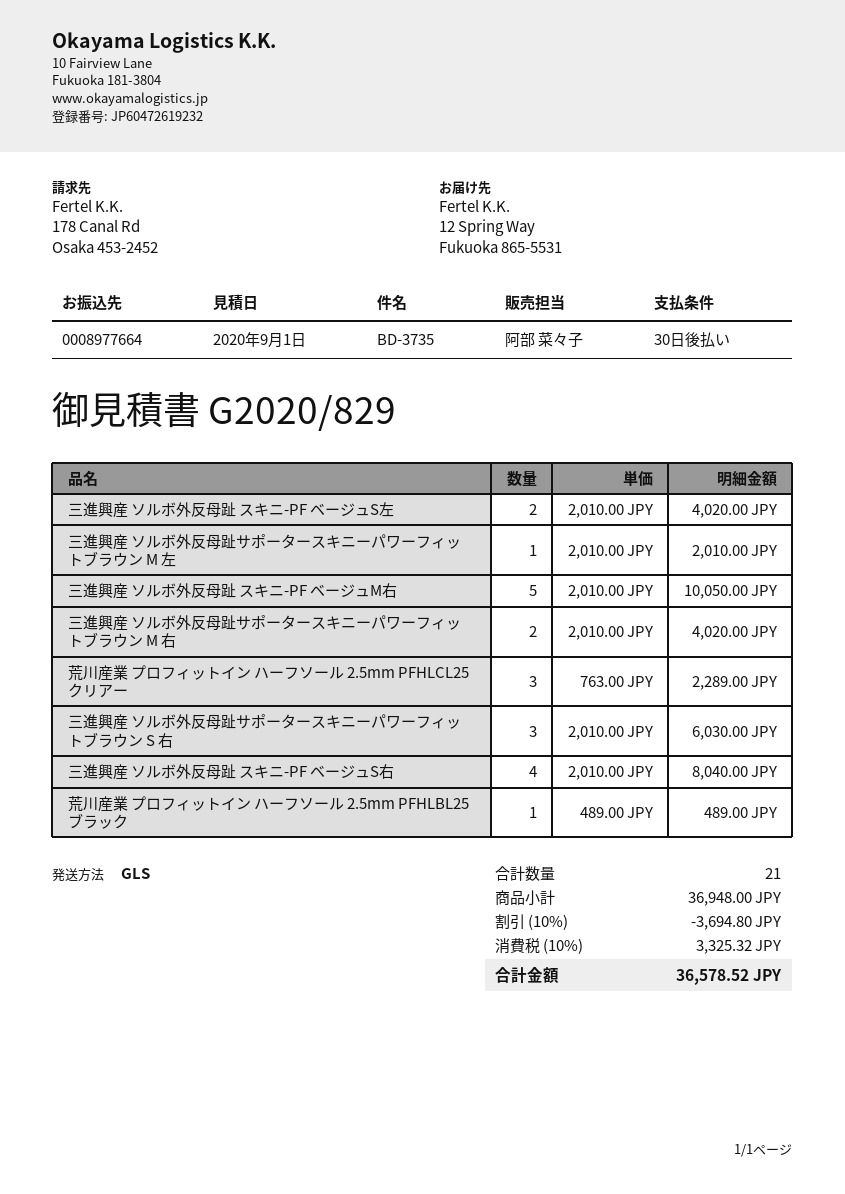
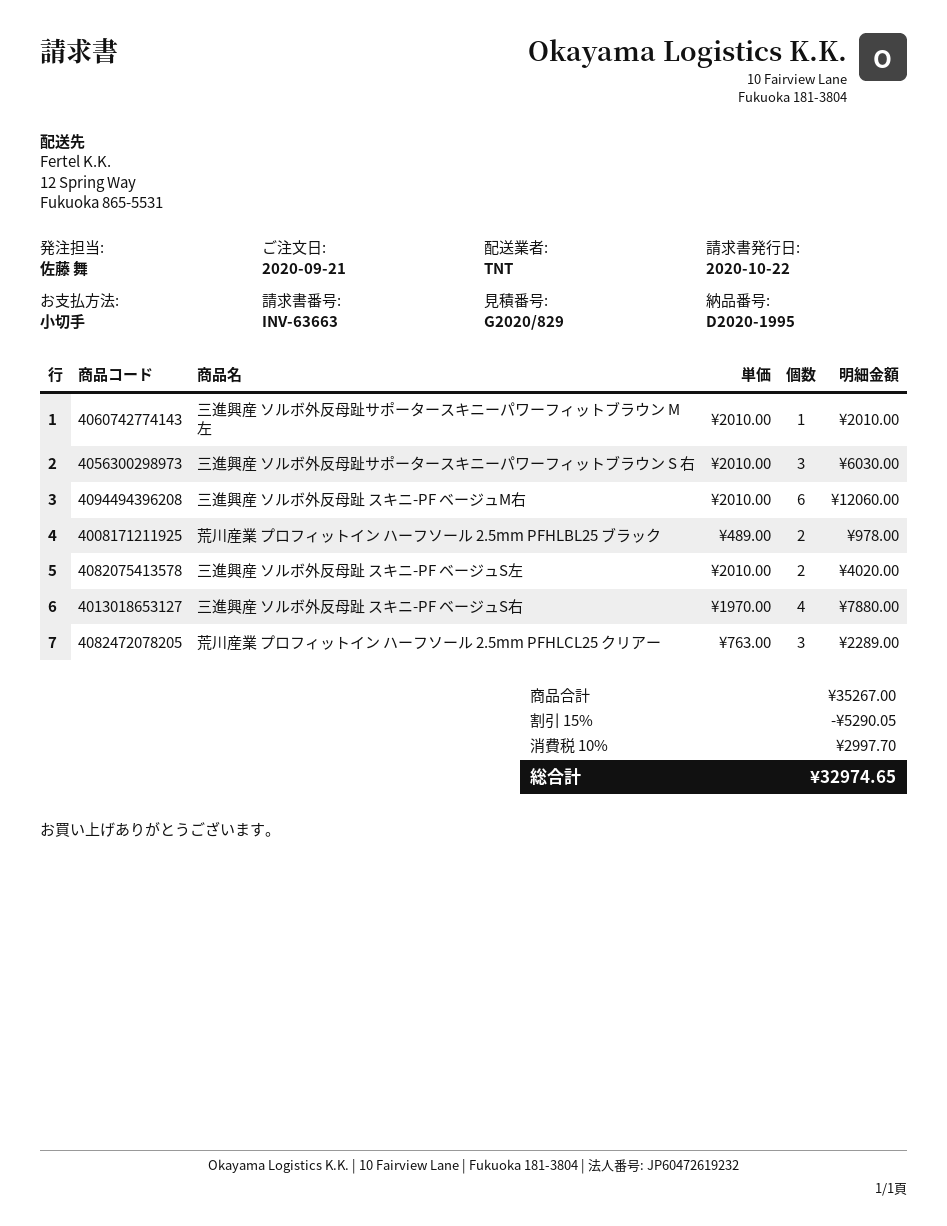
shipping method: GLS -> TNT
三進興産 ソルボ外反母趾 スキニ-PF ベージュM右: 5 x 2010.00 = 10050.00 -> 6 x 2010.00 = 12060.00
三進興産 ソルボ外反母趾サポータースキニーパワーフィットブラウン M 右: 2 x 2010.00 = 4020.00 -> none
三進興産 ソルボ外反母趾 スキニ-PF ベージュS右: 4 x 2010.00 = 8040.00 -> 4 x 1970.00 = 7880.00
荒川産業 プロフィットイン ハーフソール 2.5mm PFHLBL25 ブラック: 1 x 489.00 = 489.00 -> 2 x 489.00 = 978.00
subtotal: 36948.00 -> 35267.00
discount: 10% = 3694.80 -> 15% = 5290.05
tax: 10% = 3325.32 -> 10% = 2997.70
total: 36578.52 -> 32974.65

